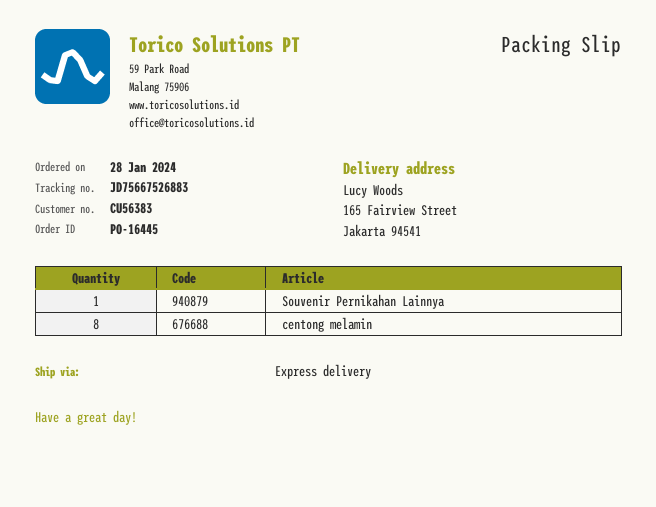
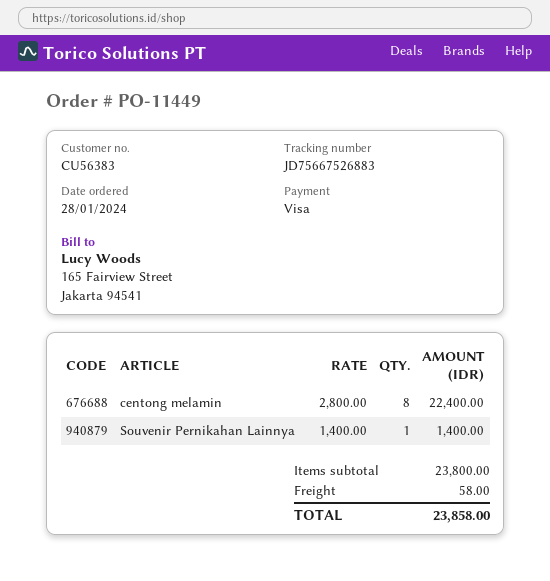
order number: PO-16445 -> PO-11449

